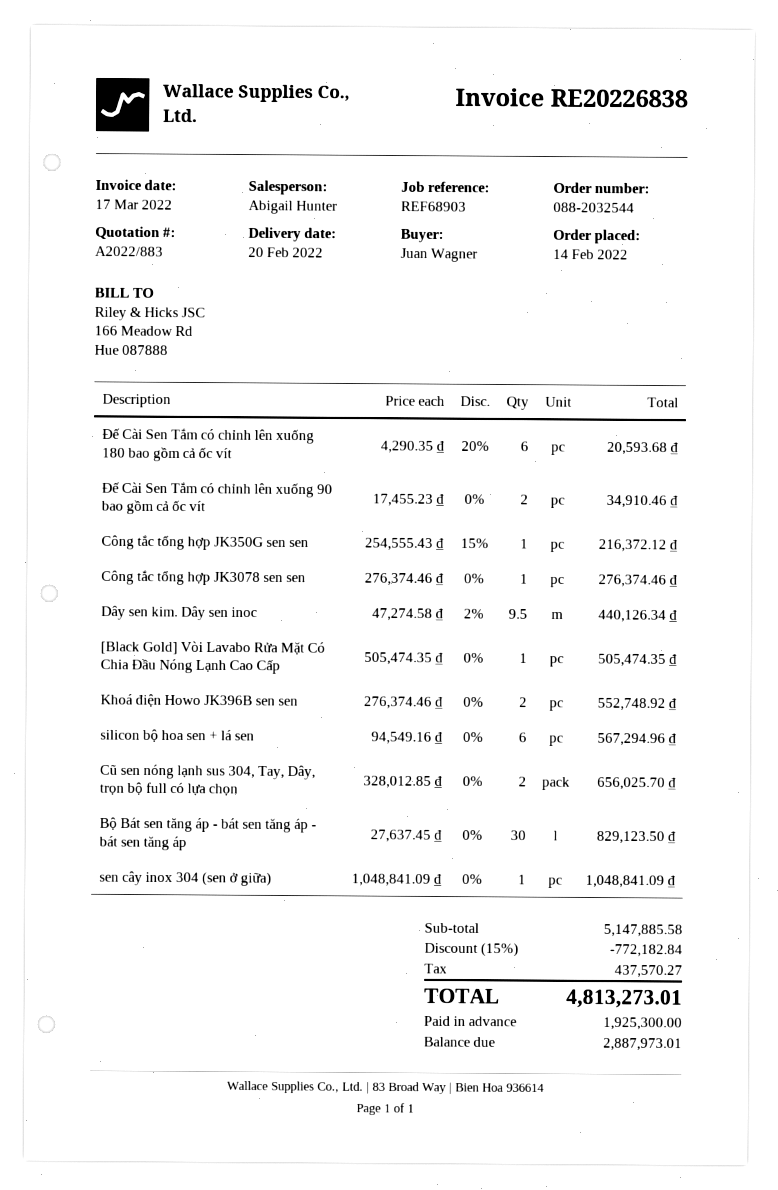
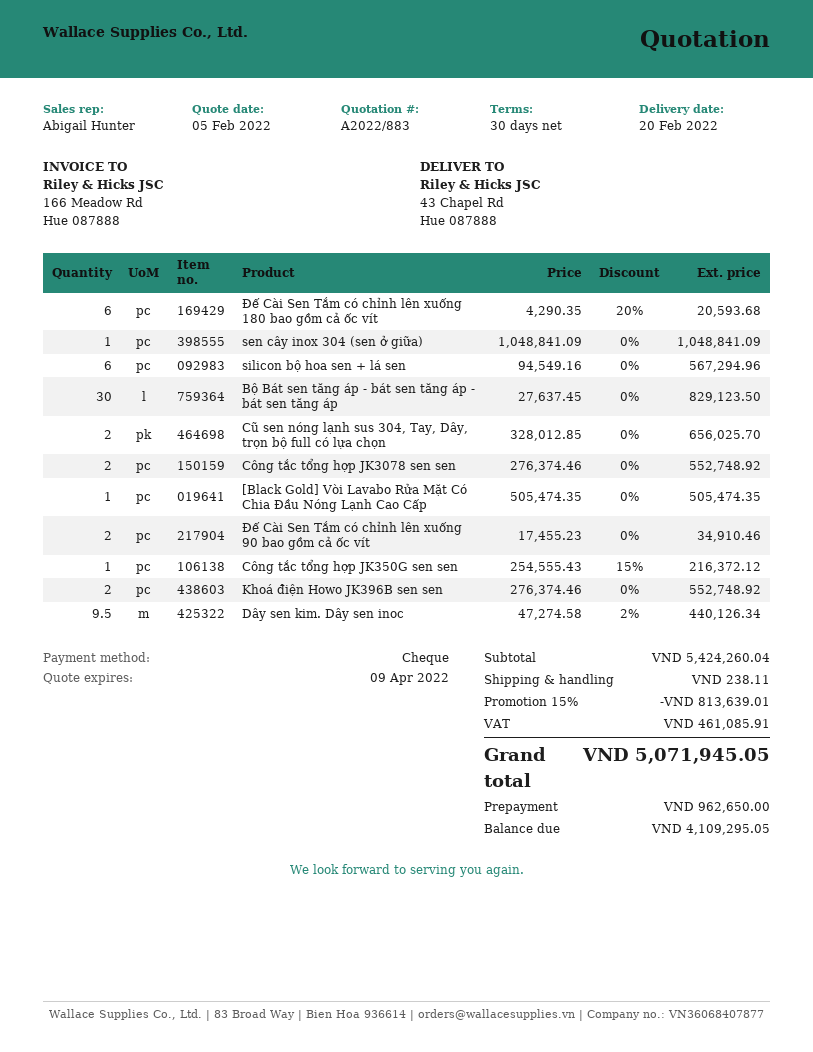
Công tắc tổng hợp JK3078 sen sen: 1 x 276374.46 = 276374.46 -> 2 x 276374.46 = 552748.92
subtotal: 5147885.58 -> 5424260.04
discount: 15% = 772182.84 -> 15% = 813639.01
shipping: none -> 238.11
tax: 437570.27 -> 461085.91
total: 4813273.01 -> 5071945.05
deposit: 1925300.00 -> 962650.00
balance: 2887973.01 -> 4109295.05

